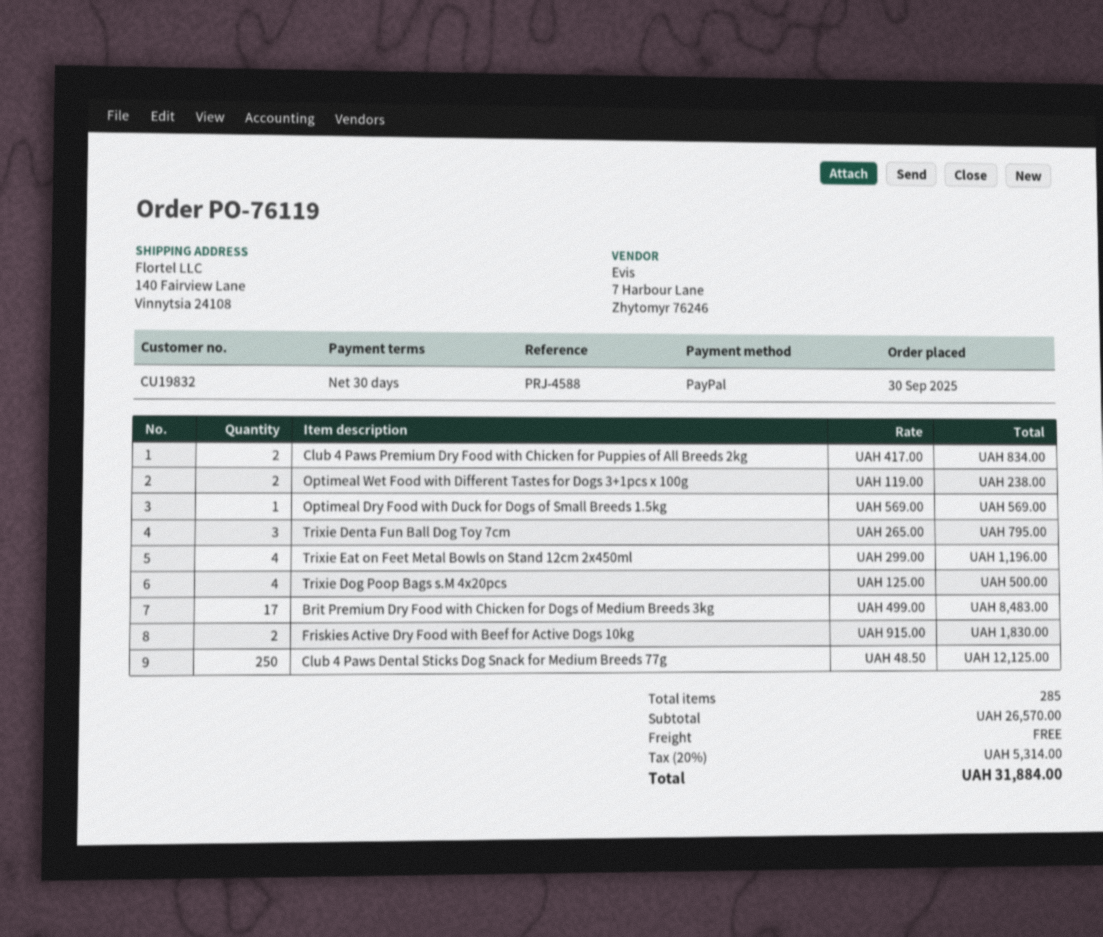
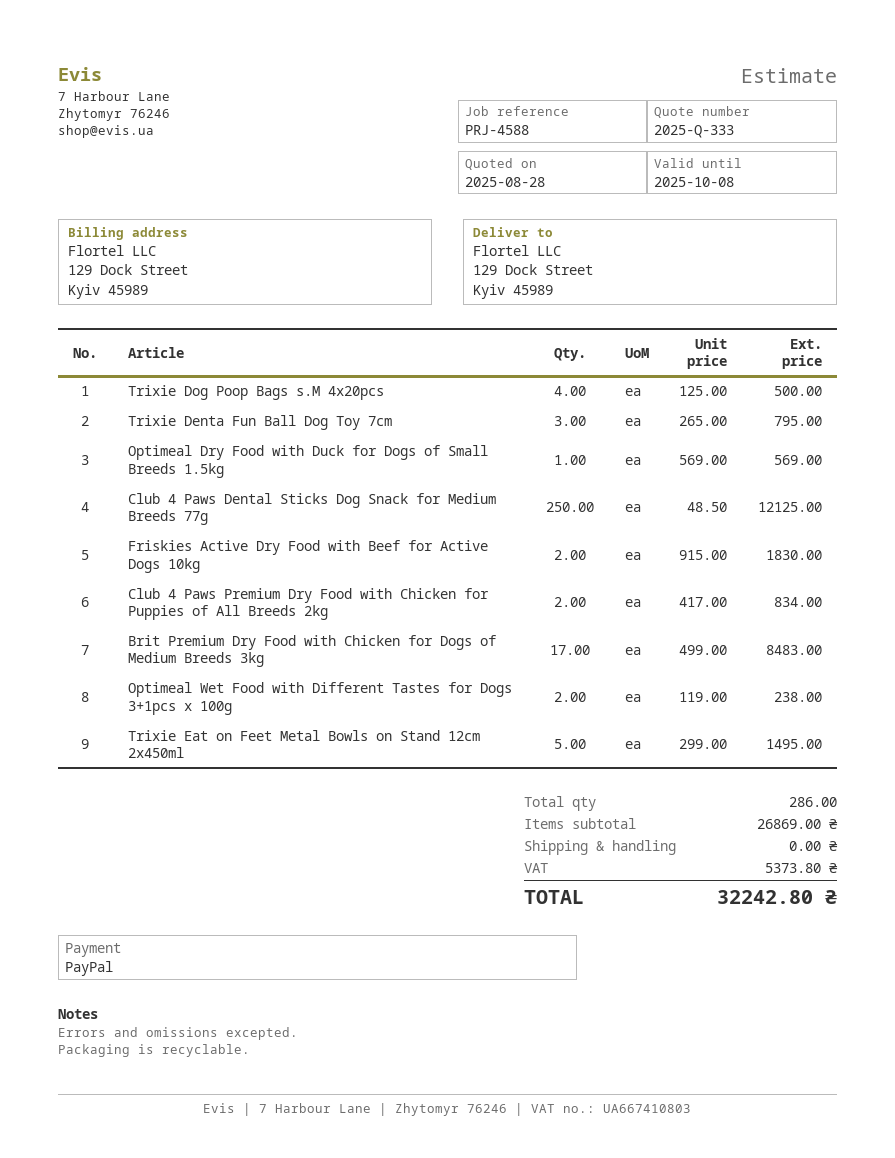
ship to: 140 Fairview Lane, Vinnytsia 24108 -> 129 Dock Street, Kyiv 45989
Trixie Eat on Feet Metal Bowls on Stand 12cm 2x450ml: 4 x 299.00 = 1196.00 -> 5 x 299.00 = 1495.00
total quantity: 285 -> 286
subtotal: 26570.00 -> 26869.00
tax: 5314.00 -> 5373.80
total: 31884.00 -> 32242.80

